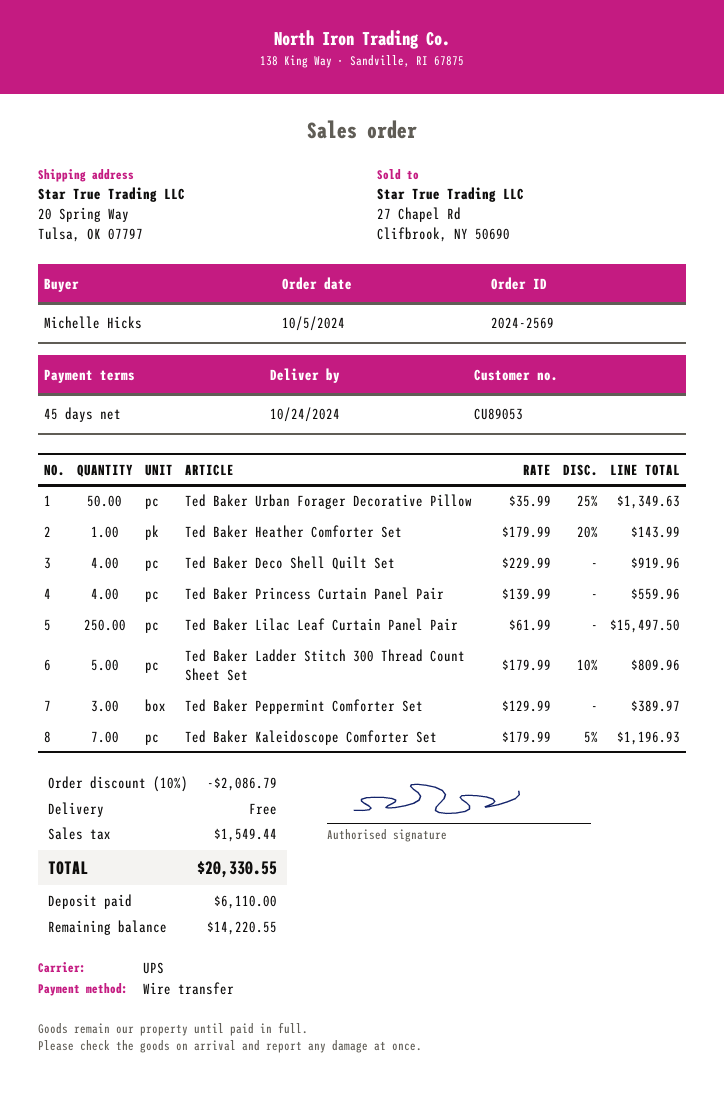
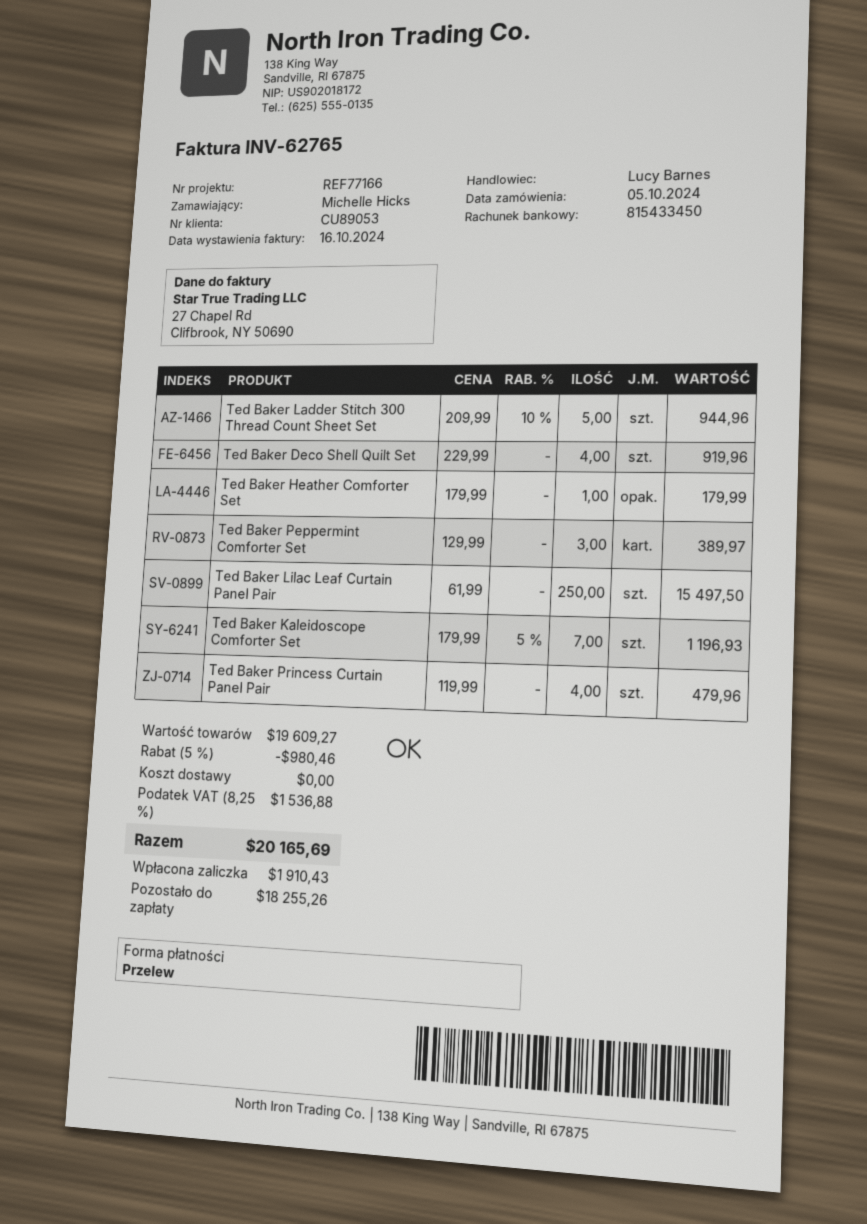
Ted Baker Urban Forager Decorative Pillow: 50 x 35.99 - 25% = 1349.63 -> none
Ted Baker Heather Comforter Set: 1 x 179.99 - 20% = 143.99 -> 1 x 179.99 = 179.99
Ted Baker Princess Curtain Panel Pair: 4 x 139.99 = 559.96 -> 4 x 119.99 = 479.96
Ted Baker Ladder Stitch 300 Thread Count Sheet Set: 5 x 179.99 - 10% = 809.96 -> 5 x 209.99 - 10% = 944.96
discount: 10% = 2086.79 -> 5% = 980.46
tax: 1549.44 -> 1536.88
total: 20330.55 -> 20165.69
deposit: 6110.00 -> 1910.43
balance: 14220.55 -> 18255.26

